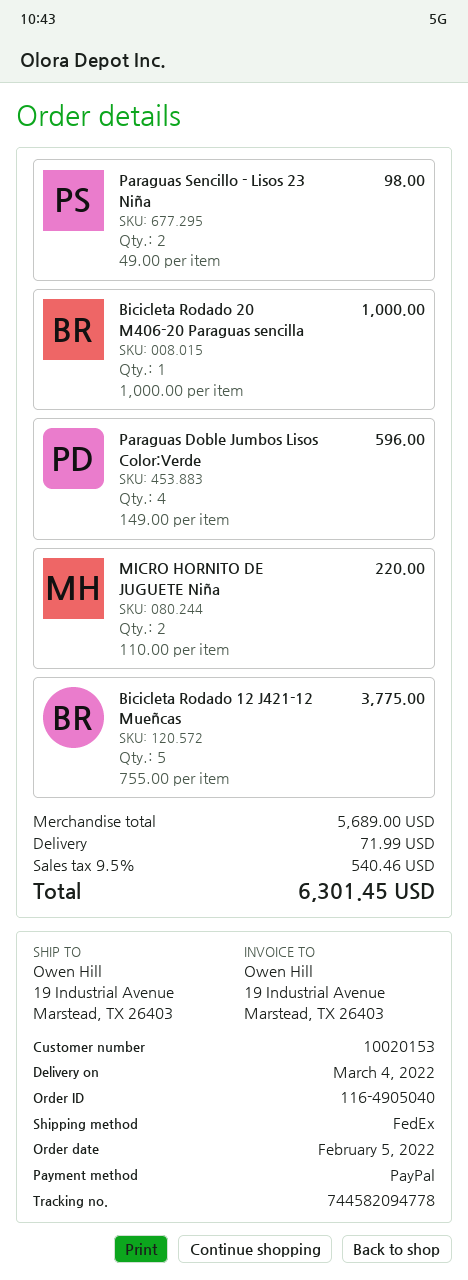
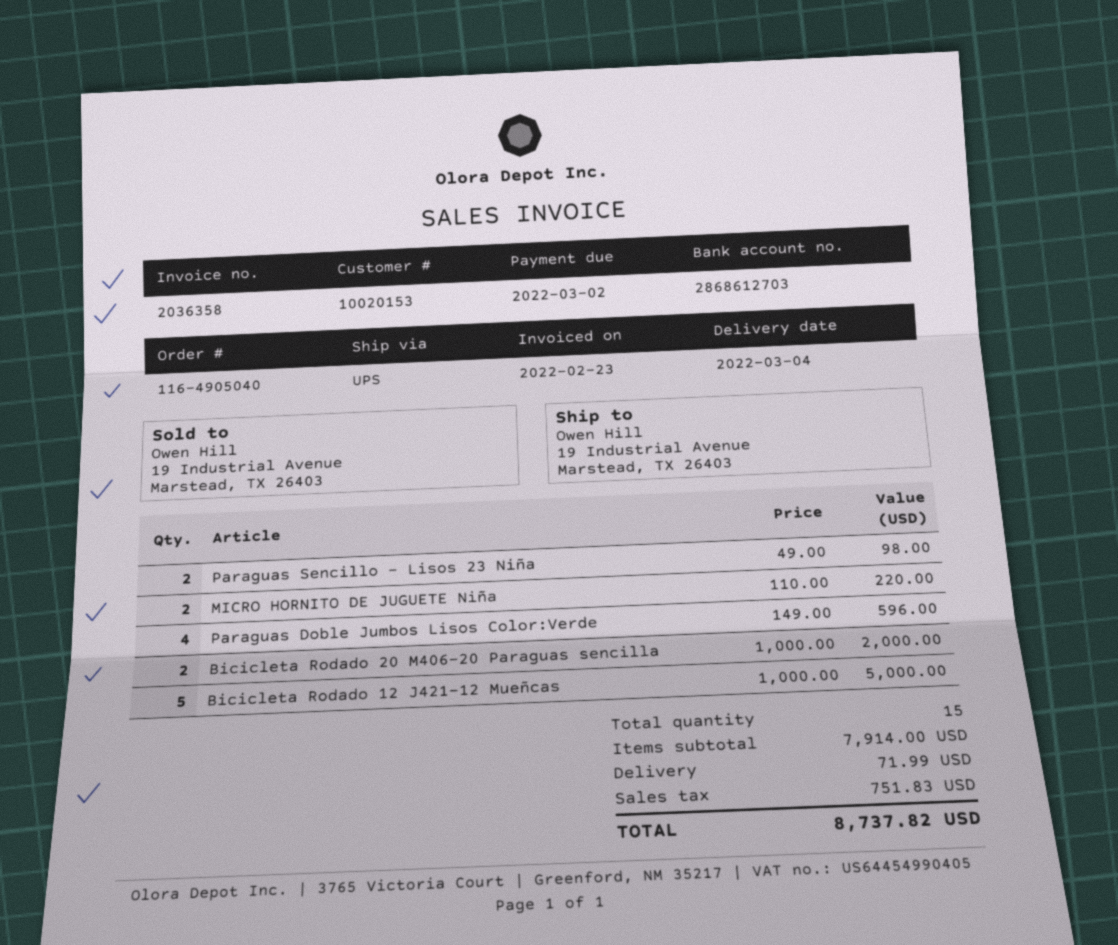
shipping method: FedEx -> UPS
Bicicleta Rodado 20 M406-20 Paraguas sencilla: 1 x 1000.00 = 1000.00 -> 2 x 1000.00 = 2000.00
Bicicleta Rodado 12 J421-12 Mueñcas: 5 x 755.00 = 3775.00 -> 5 x 1000.00 = 5000.00
subtotal: 5689.00 -> 7914.00
tax: 540.46 -> 751.83
total: 6301.45 -> 8737.82

